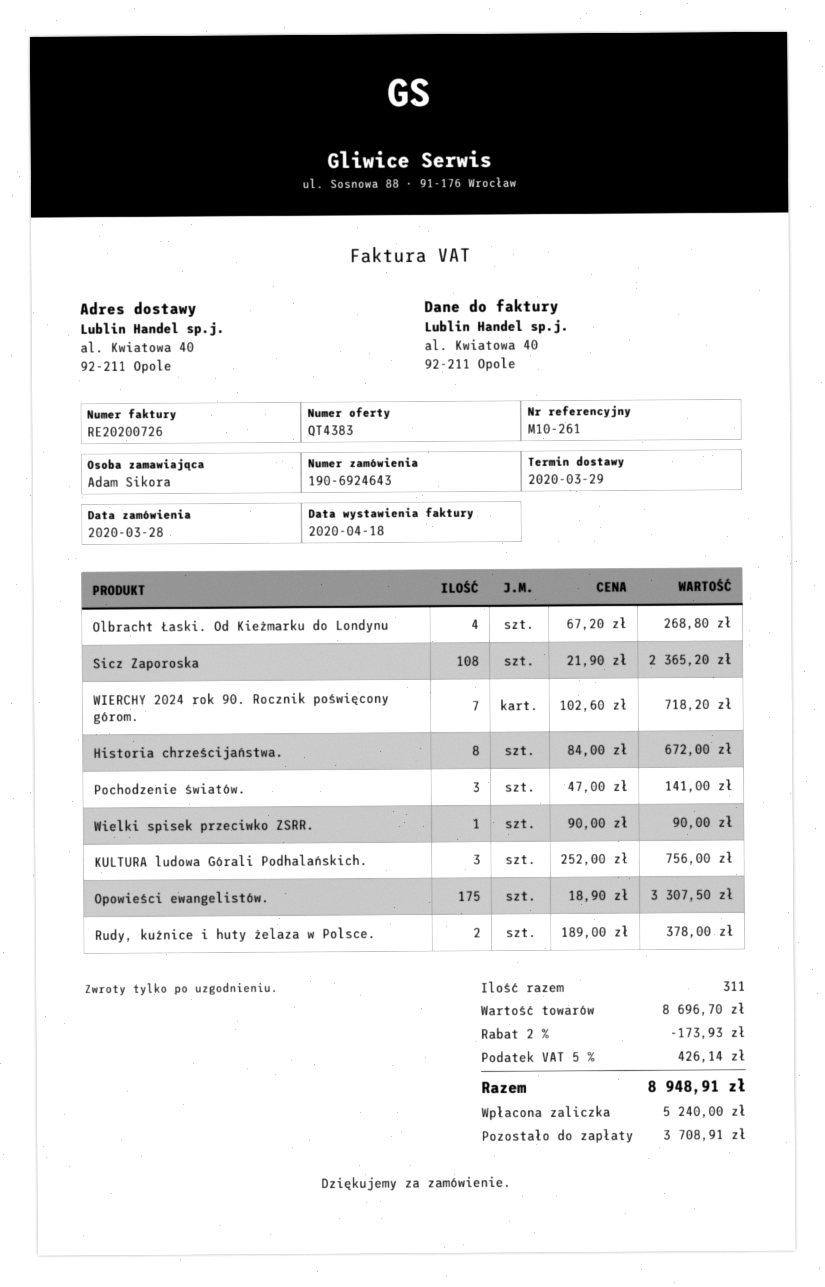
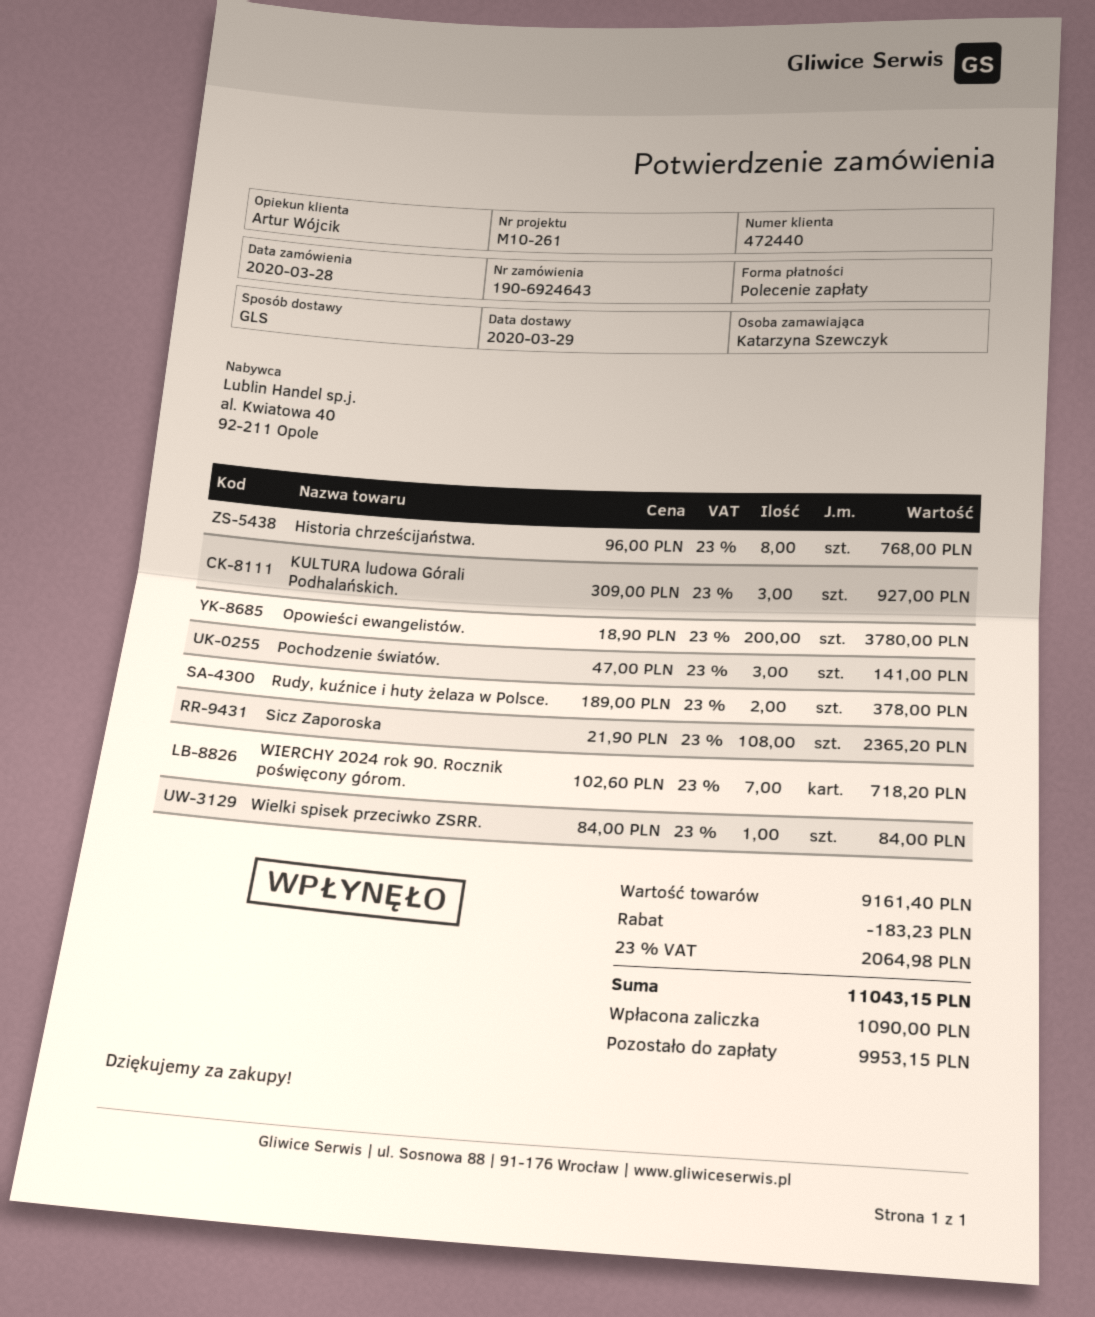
ordered by: Adam Sikora -> Katarzyna Szewczyk
Olbracht Łaski. Od Kieżmarku do Londynu: 4 x 67.20 = 268.80 -> none
Historia chrześcijaństwa.: 8 x 84.00 = 672.00 -> 8 x 96.00 = 768.00
Wielki spisek przeciwko ZSRR.: 1 x 90.00 = 90.00 -> 1 x 84.00 = 84.00
KULTURA ludowa Górali Podhalańskich.: 3 x 252.00 = 756.00 -> 3 x 309.00 = 927.00
Opowieści ewangelistów.: 175 x 18.90 = 3307.50 -> 200 x 18.90 = 3780.00
subtotal: 8696.70 -> 9161.40
discount: 173.93 -> 183.23
tax: 5% = 426.14 -> 23% = 2064.98
total: 8948.91 -> 11043.15
deposit: 5240.00 -> 1090.00
balance: 3708.91 -> 9953.15

